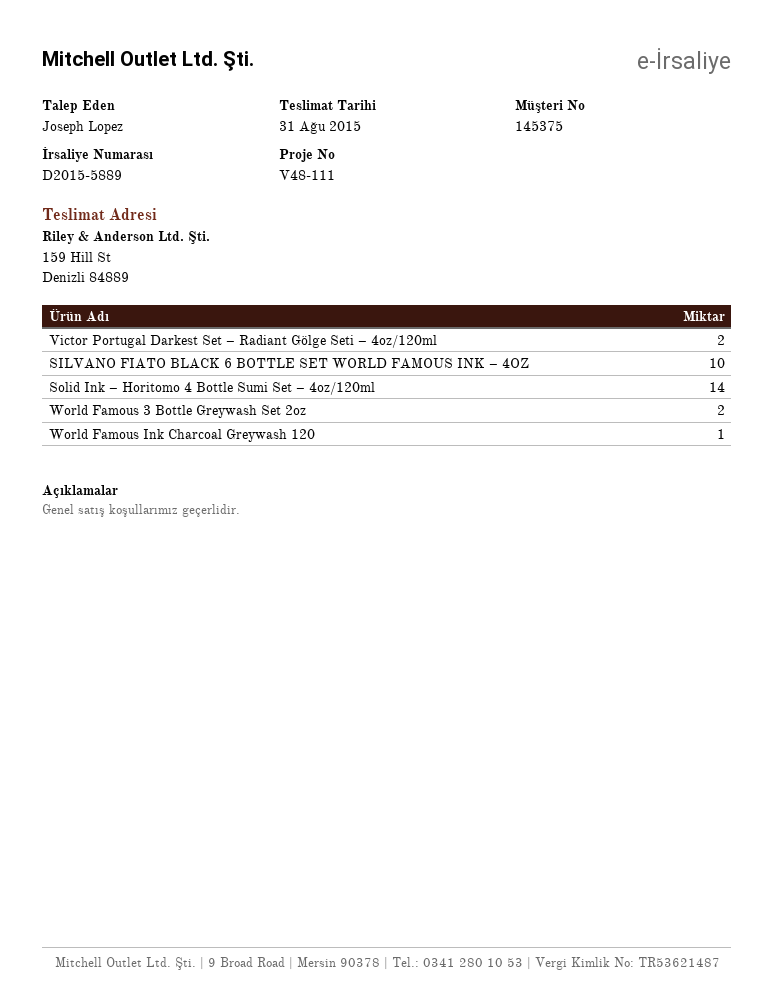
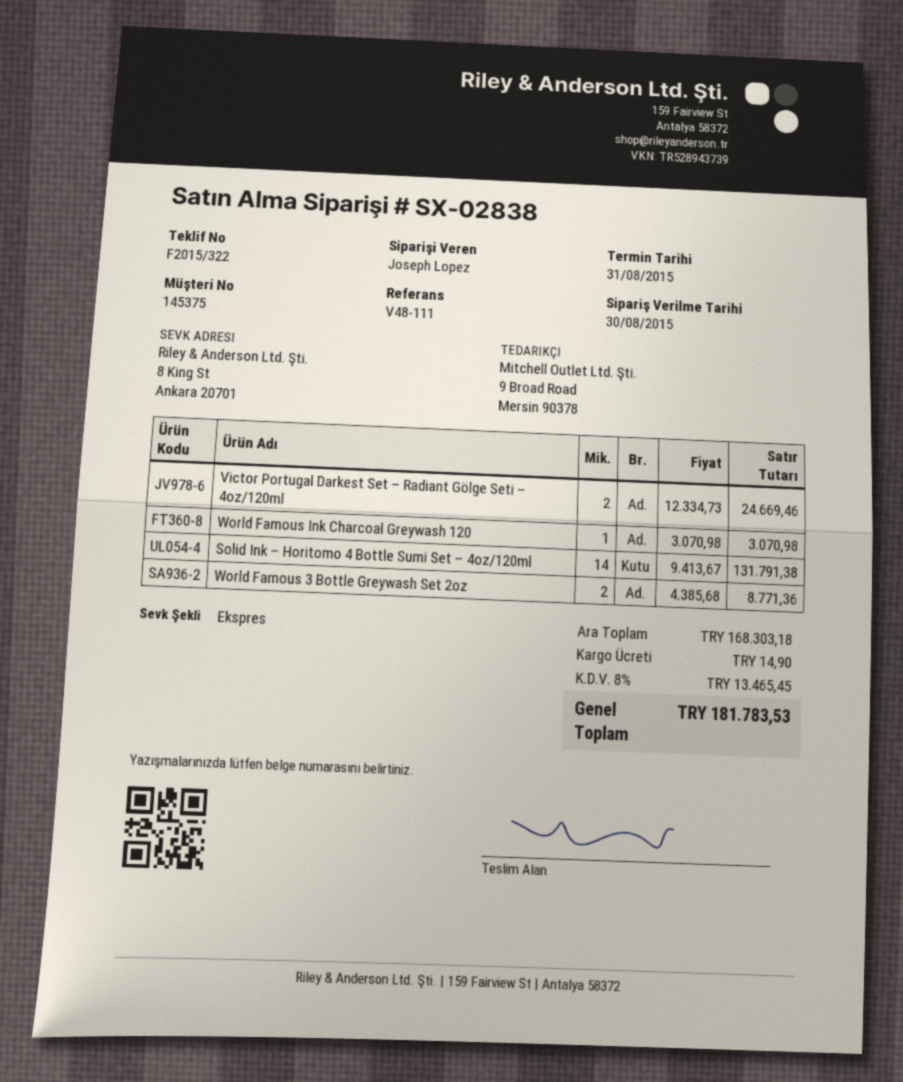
ship to: 159 Hill St, Denizli 84889 -> 8 King St, Ankara 20701
SILVANO FIATO BLACK 6 BOTTLE SET WORLD FAMOUS INK – 4OZ: 10 -> none

